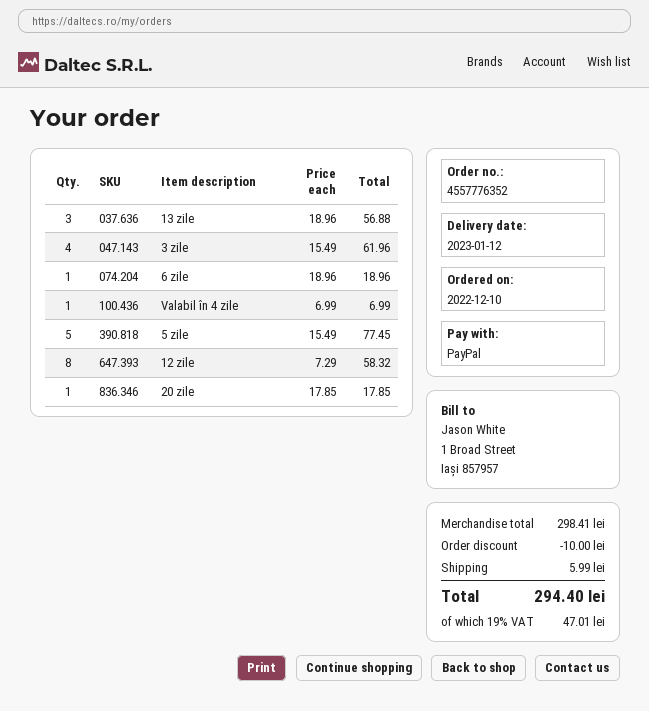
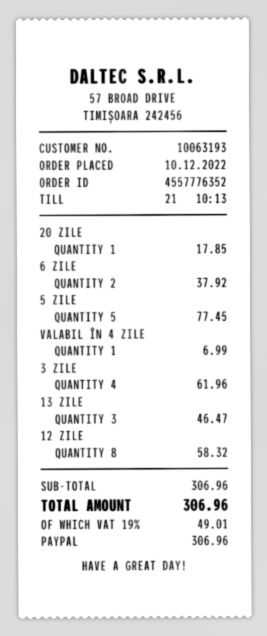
13 zile: 3 for 56.88 -> 3 for 46.47
6 zile: 1 for 18.96 -> 2 for 37.92
subtotal: 298.41 -> 306.96
discount: 10.00 -> none
shipping: 5.99 -> none
tax: 19% = 47.01 -> 19% = 49.01
total: 294.40 -> 306.96

